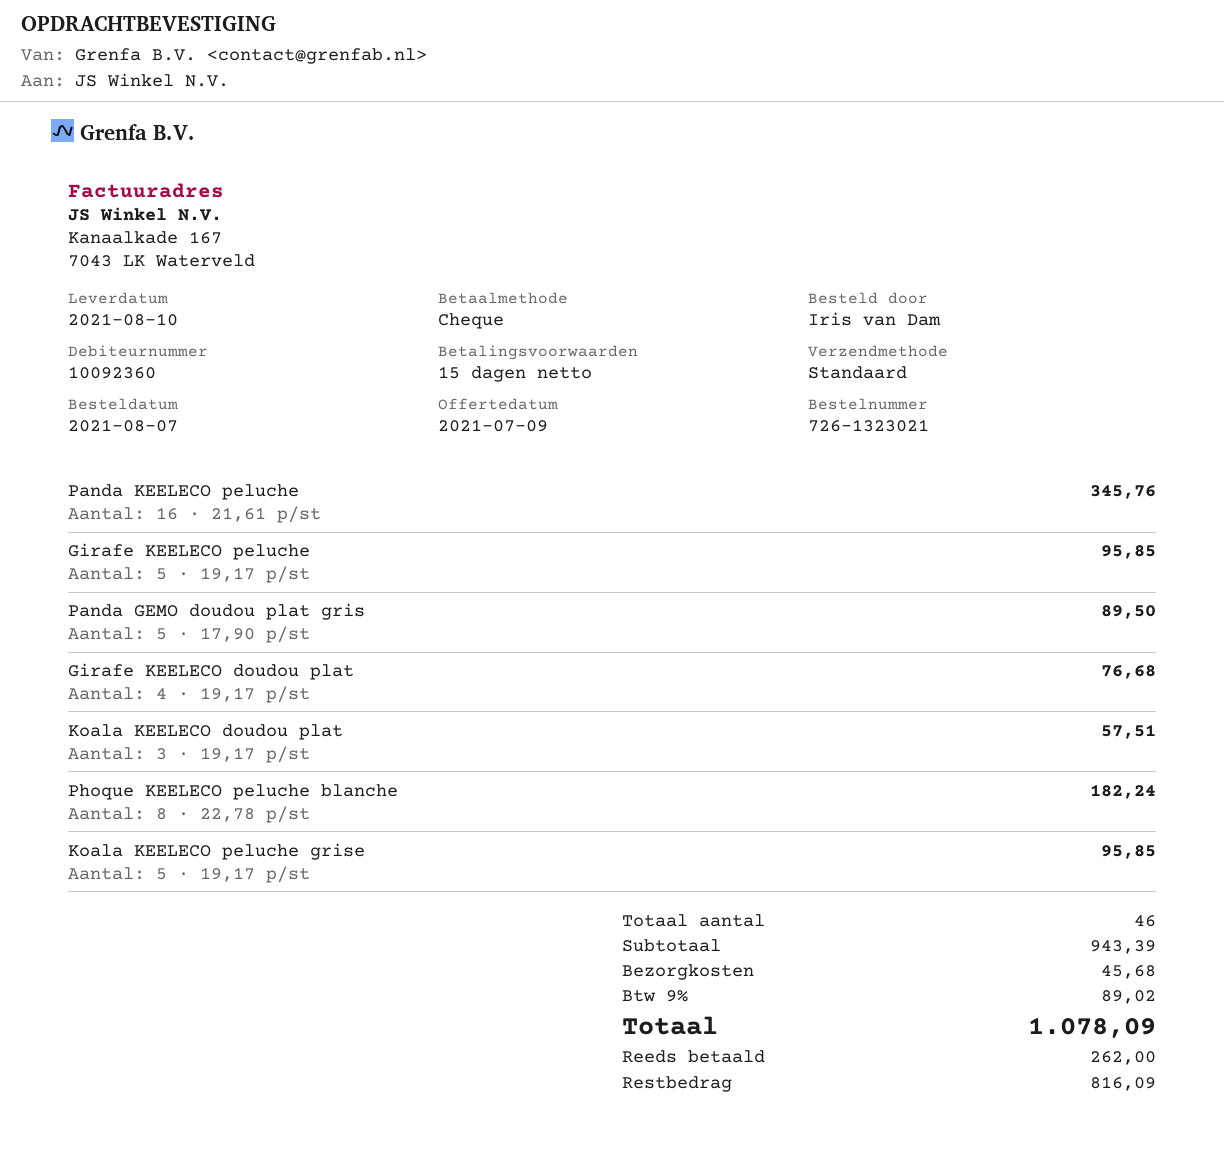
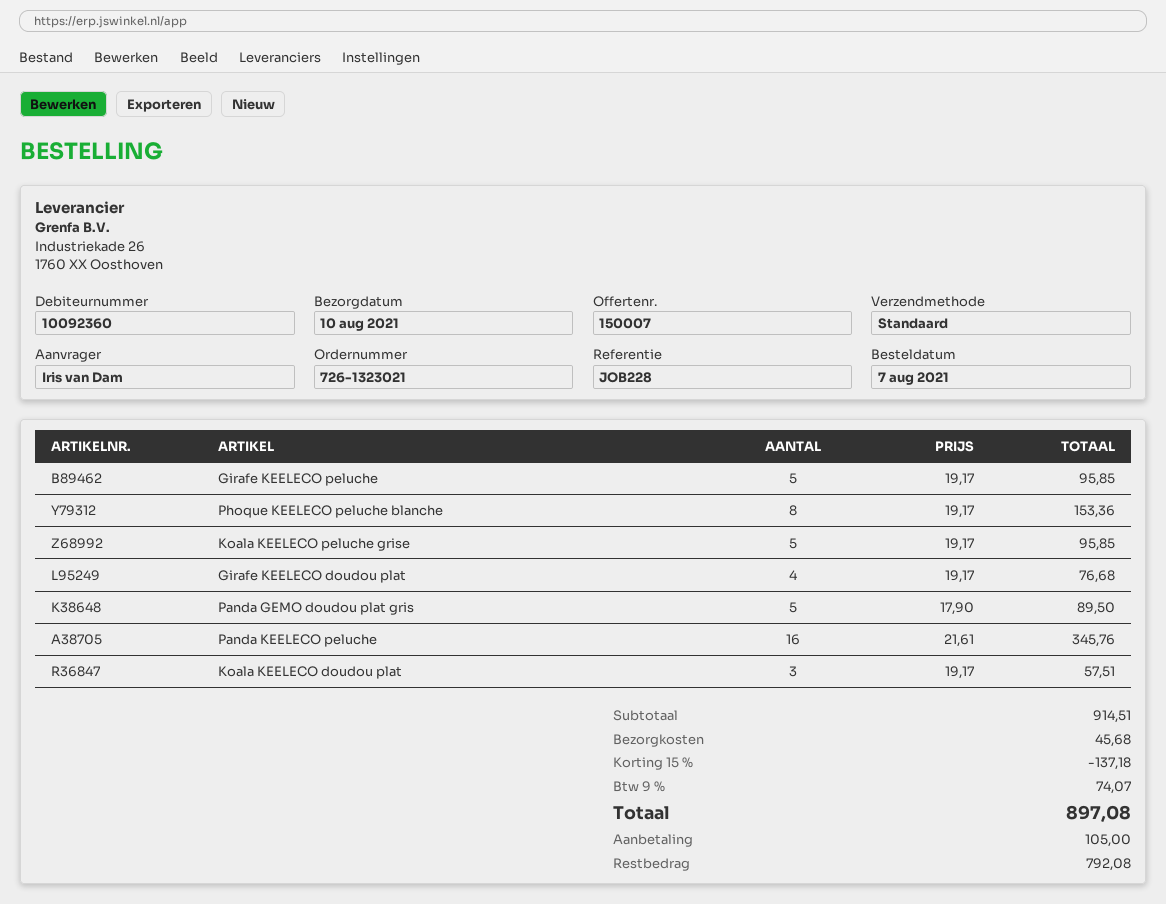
Phoque KEELECO peluche blanche: 8 x 22.78 = 182.24 -> 8 x 19.17 = 153.36
subtotal: 943.39 -> 914.51
discount: none -> 15% = 137.18
tax: 9% = 89.02 -> 9% = 74.07
total: 1078.09 -> 897.08
deposit: 262.00 -> 105.00
balance: 816.09 -> 792.08

